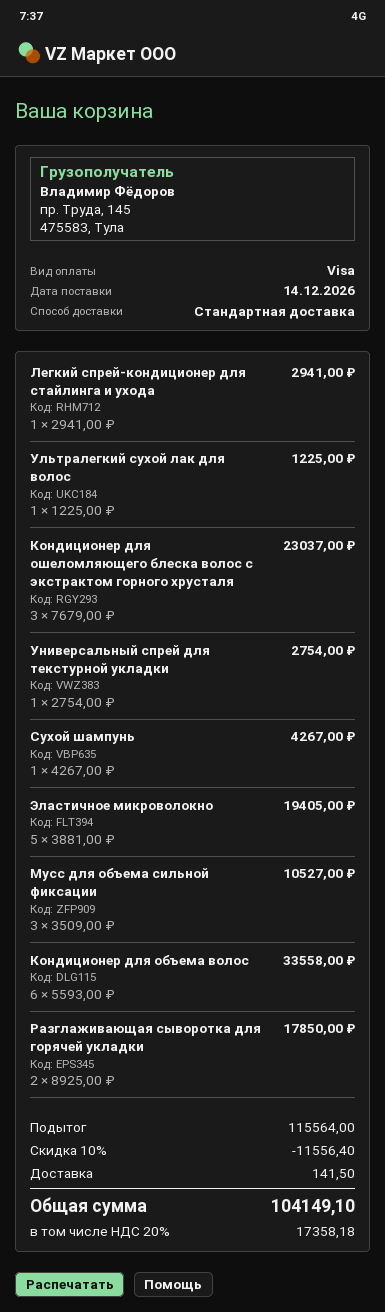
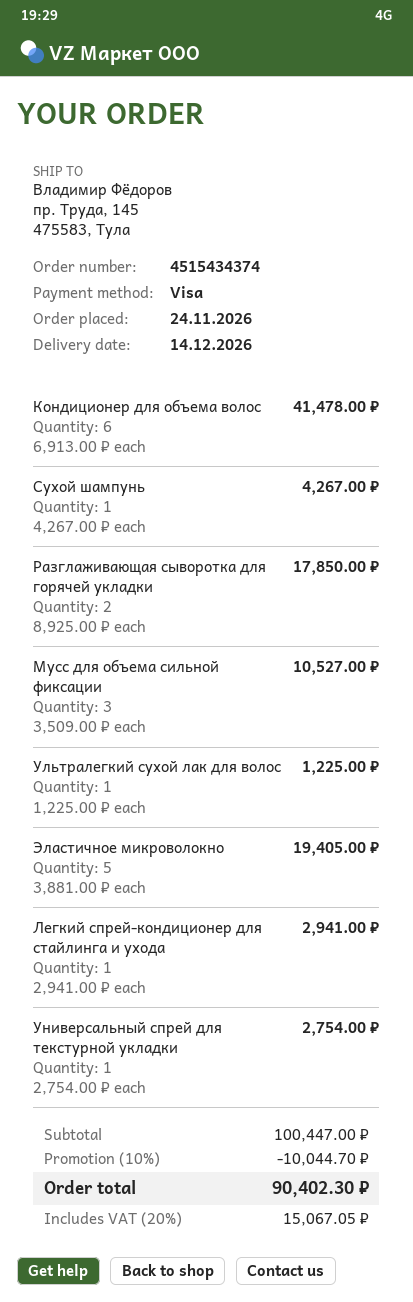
Кондиционер для ошеломляющего блеска волос с экстрактом горного хрусталя: 3 x 7679.00 = 23037.00 -> none
Кондиционер для объема волос: 6 x 5593.00 = 33558.00 -> 6 x 6913.00 = 41478.00
subtotal: 115564.00 -> 100447.00
discount: 10% = 11556.40 -> 10% = 10044.70
shipping: 141.50 -> none
tax: 20% = 17358.18 -> 20% = 15067.05
total: 104149.10 -> 90402.30

